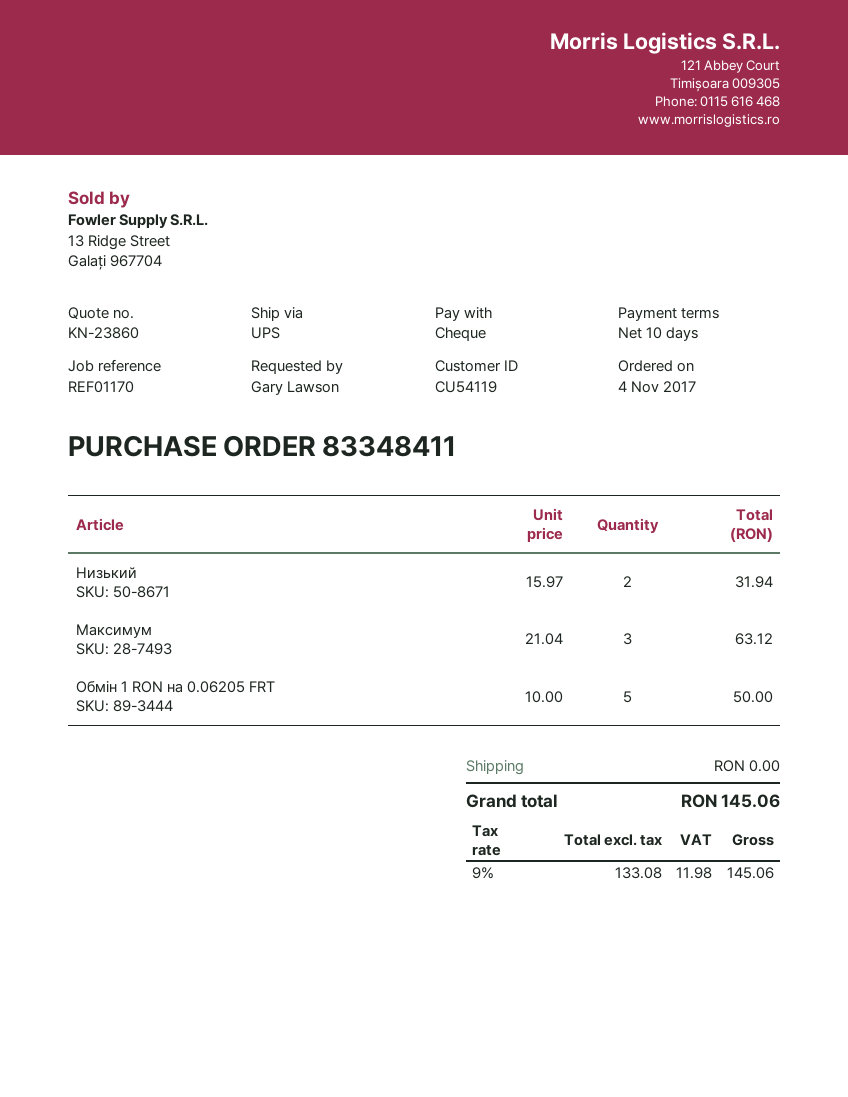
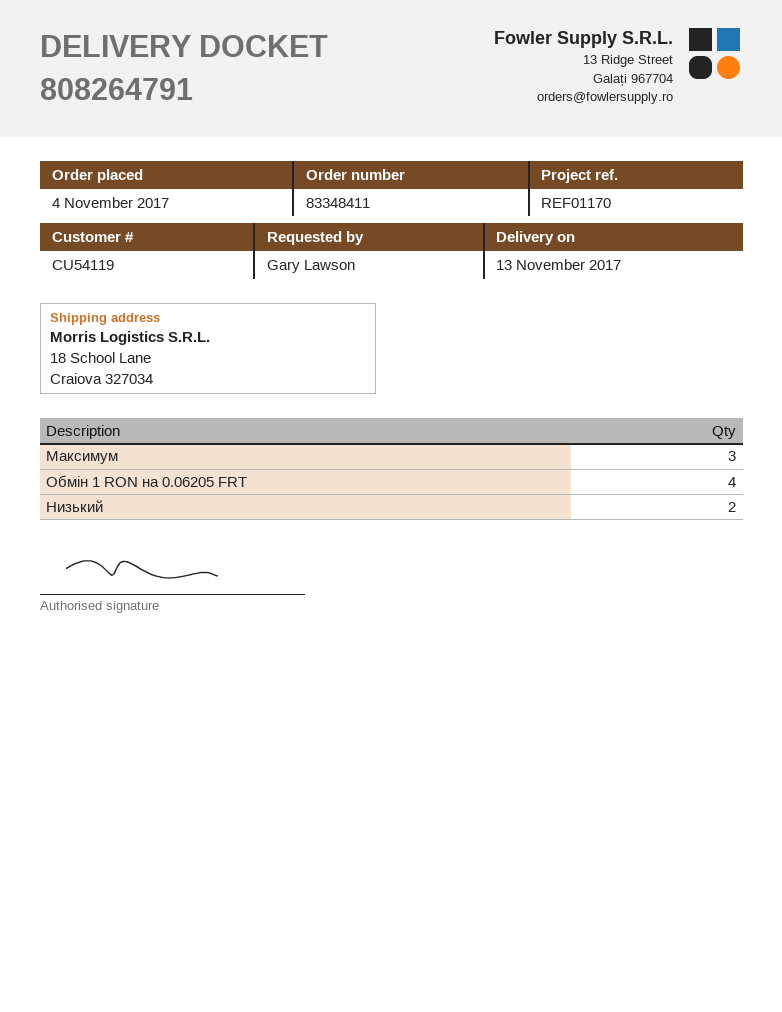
Обмін 1 RON на 0.06205 FRT: 5 -> 4

